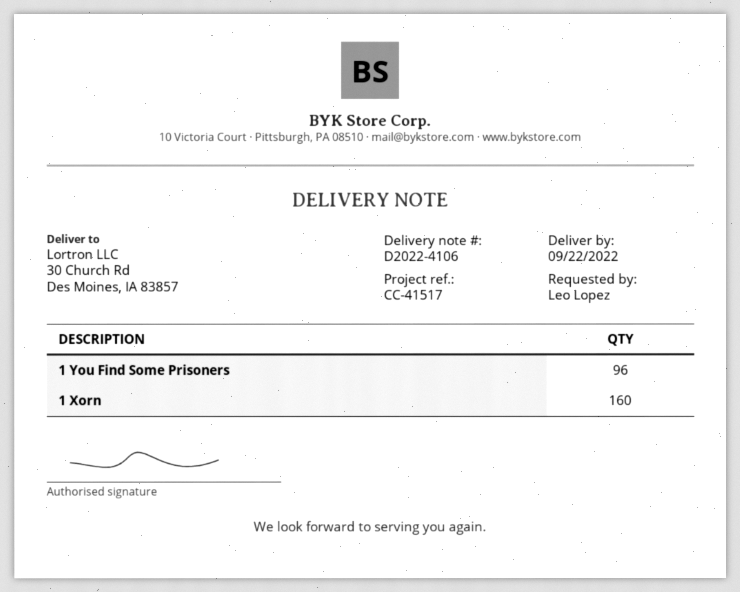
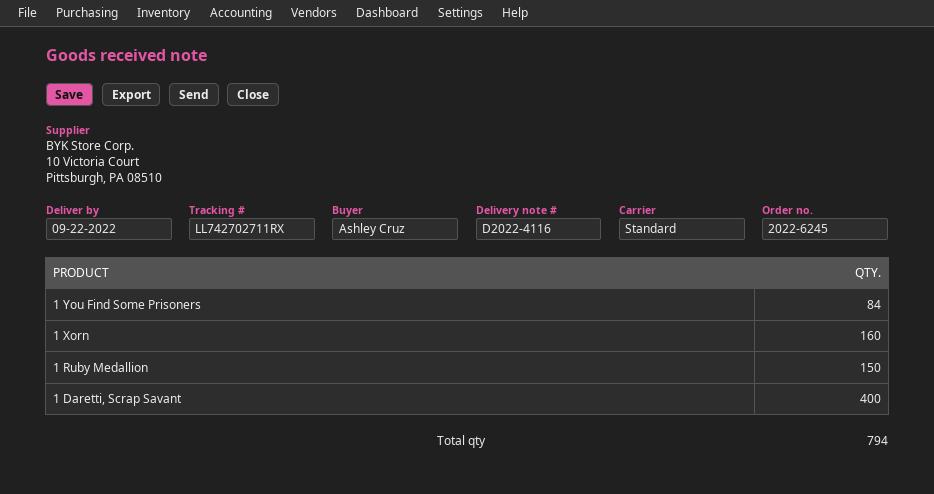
delivery note number: D2022-4106 -> D2022-4116
ordered by: Leo Lopez -> Ashley Cruz
1 You Find Some Prisoners: 96 -> 84
1 Ruby Medallion: none -> 150
1 Daretti, Scrap Savant: none -> 400

